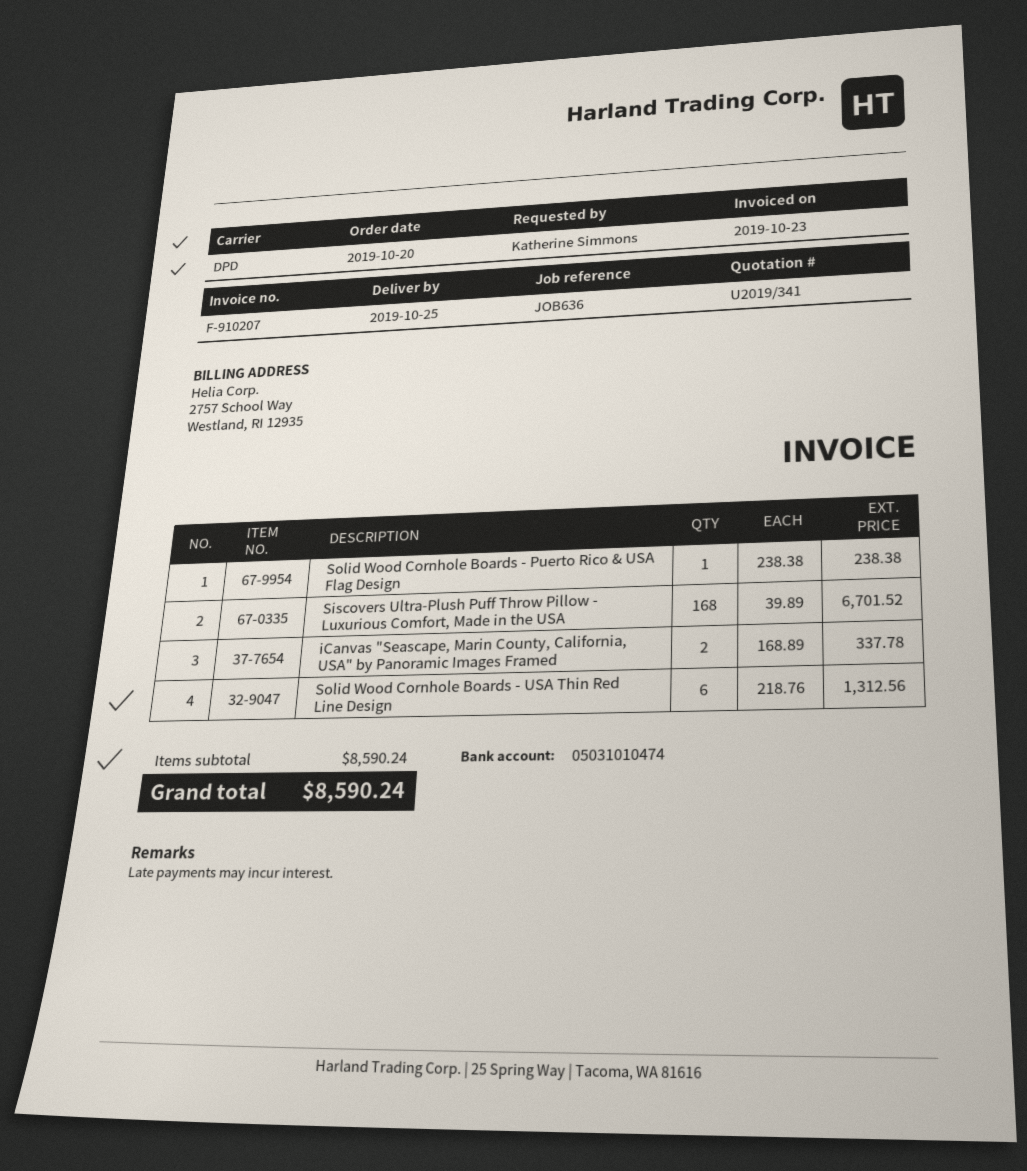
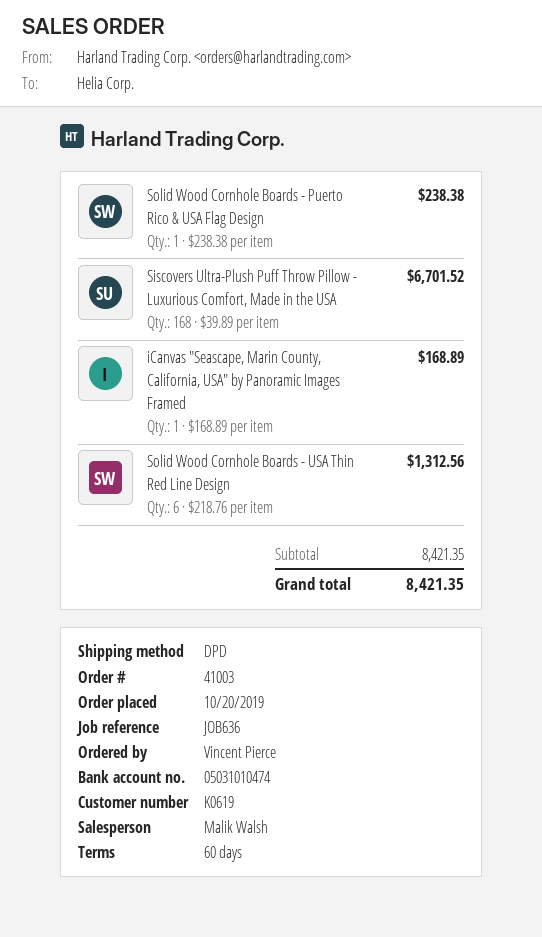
ordered by: Katherine Simmons -> Vincent Pierce
iCanvas "Seascape, Marin County, California, USA" by Panoramic Images Framed: 2 x 168.89 = 337.78 -> 1 x 168.89 = 168.89
subtotal: 8590.24 -> 8421.35
total: 8590.24 -> 8421.35

